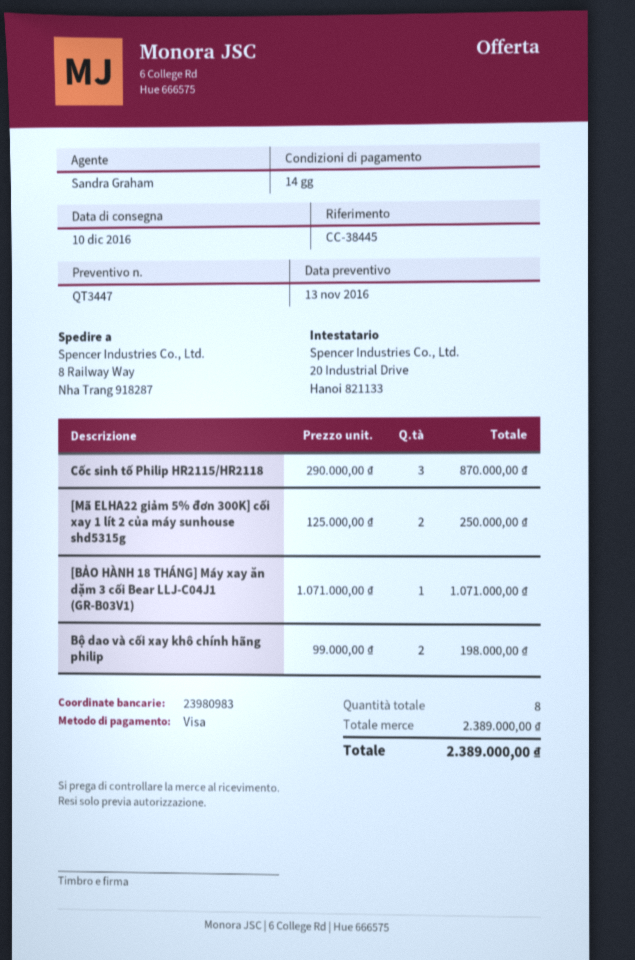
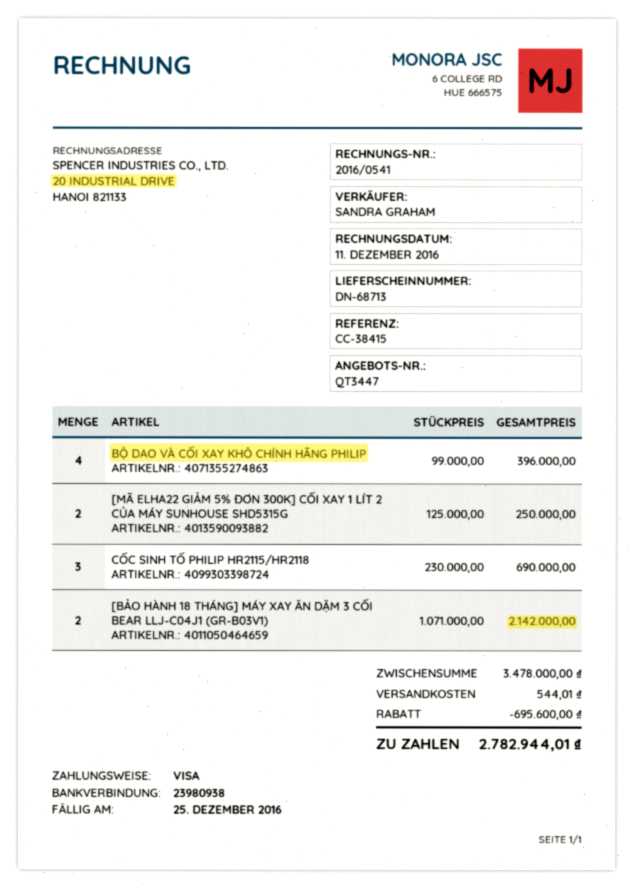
reference: CC-38445 -> CC-38415
bank account: 23980983 -> 23980938
Cốc sinh tố Philip HR2115/HR2118: 3 x 290000.00 = 870000.00 -> 3 x 230000.00 = 690000.00
[BẢO HÀNH 18 THÁNG] Máy xay ăn dặm 3 cối Bear LLJ-C04J1 (GR-B03V1): 1 x 1071000.00 = 1071000.00 -> 2 x 1071000.00 = 2142000.00
Bộ dao và cối xay khô chính hãng philip: 2 x 99000.00 = 198000.00 -> 4 x 99000.00 = 396000.00
subtotal: 2389000.00 -> 3478000.00
discount: none -> 695600.00
shipping: none -> 544.01
total: 2389000.00 -> 2782944.01

